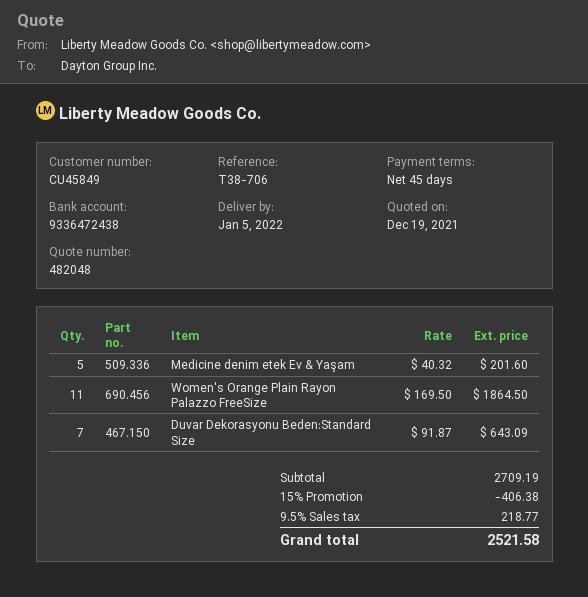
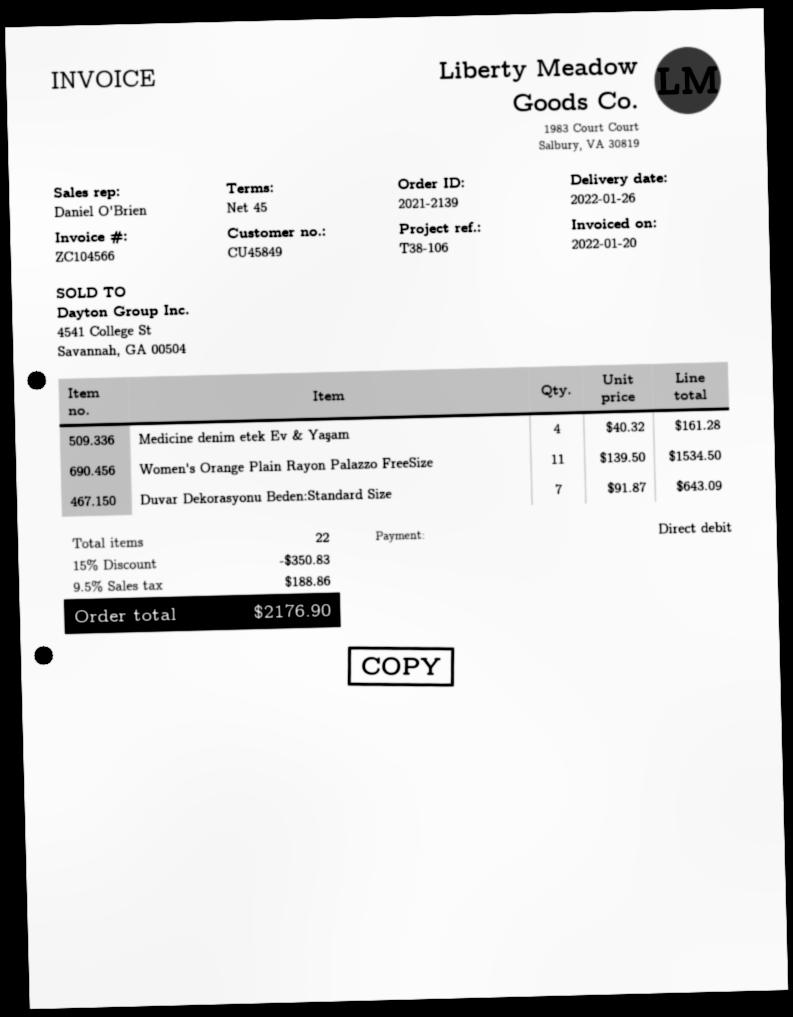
delivery date: 2022-01-05 -> 2022-01-26
reference: T38-706 -> T38-106
Medicine denim etek Ev & Yaşam: 5 x 40.32 = 201.60 -> 4 x 40.32 = 161.28
Women's Orange Plain Rayon Palazzo FreeSize: 11 x 169.50 = 1864.50 -> 11 x 139.50 = 1534.50
discount: 15% = 406.38 -> 15% = 350.83
tax: 9.5% = 218.77 -> 9.5% = 188.86
total: 2521.58 -> 2176.90

